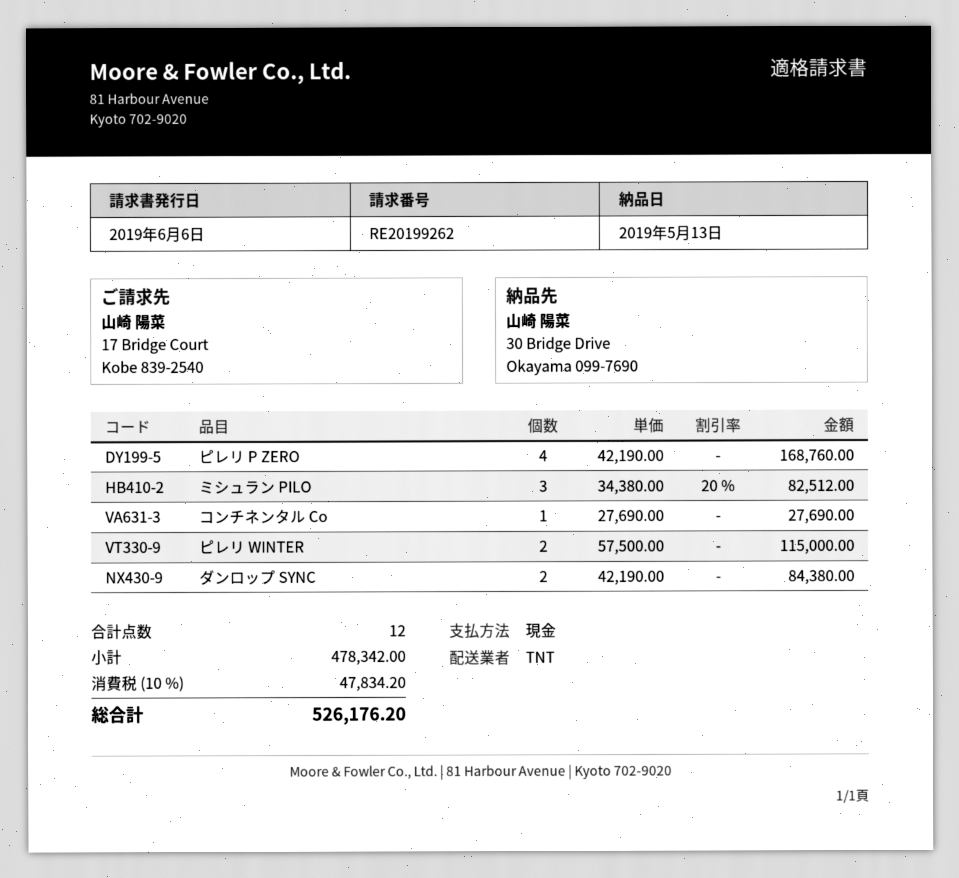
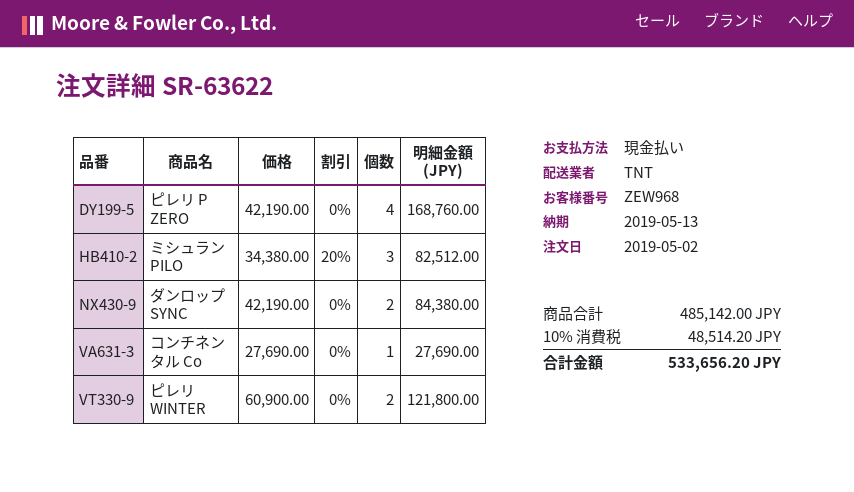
ピレリ WINTER: 2 x 57500.00 = 115000.00 -> 2 x 60900.00 = 121800.00
subtotal: 478342.00 -> 485142.00
tax: 10% = 47834.20 -> 10% = 48514.20
total: 526176.20 -> 533656.20

